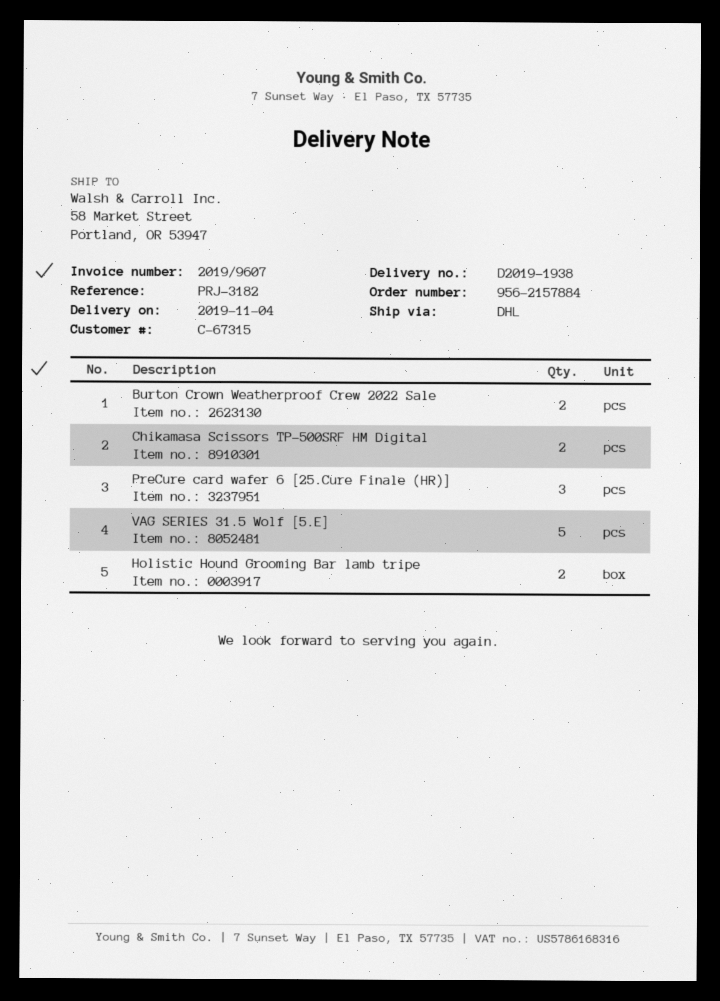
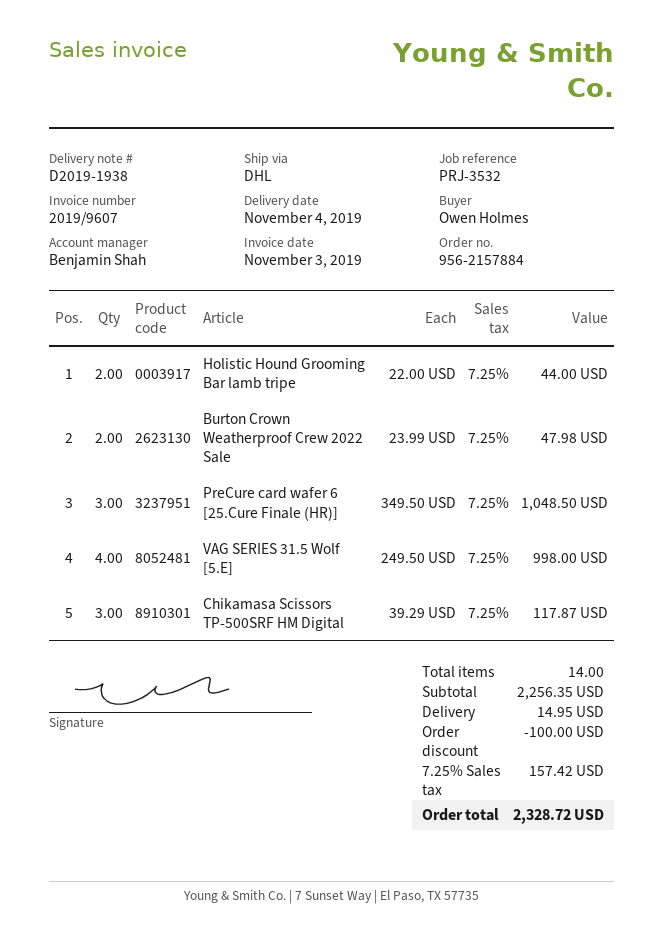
reference: PRJ-3182 -> PRJ-3532
Chikamasa Scissors TP-500SRF HM Digital: 2 -> 3
VAG SERIES 31.5 Wolf [5.E]: 5 -> 4

